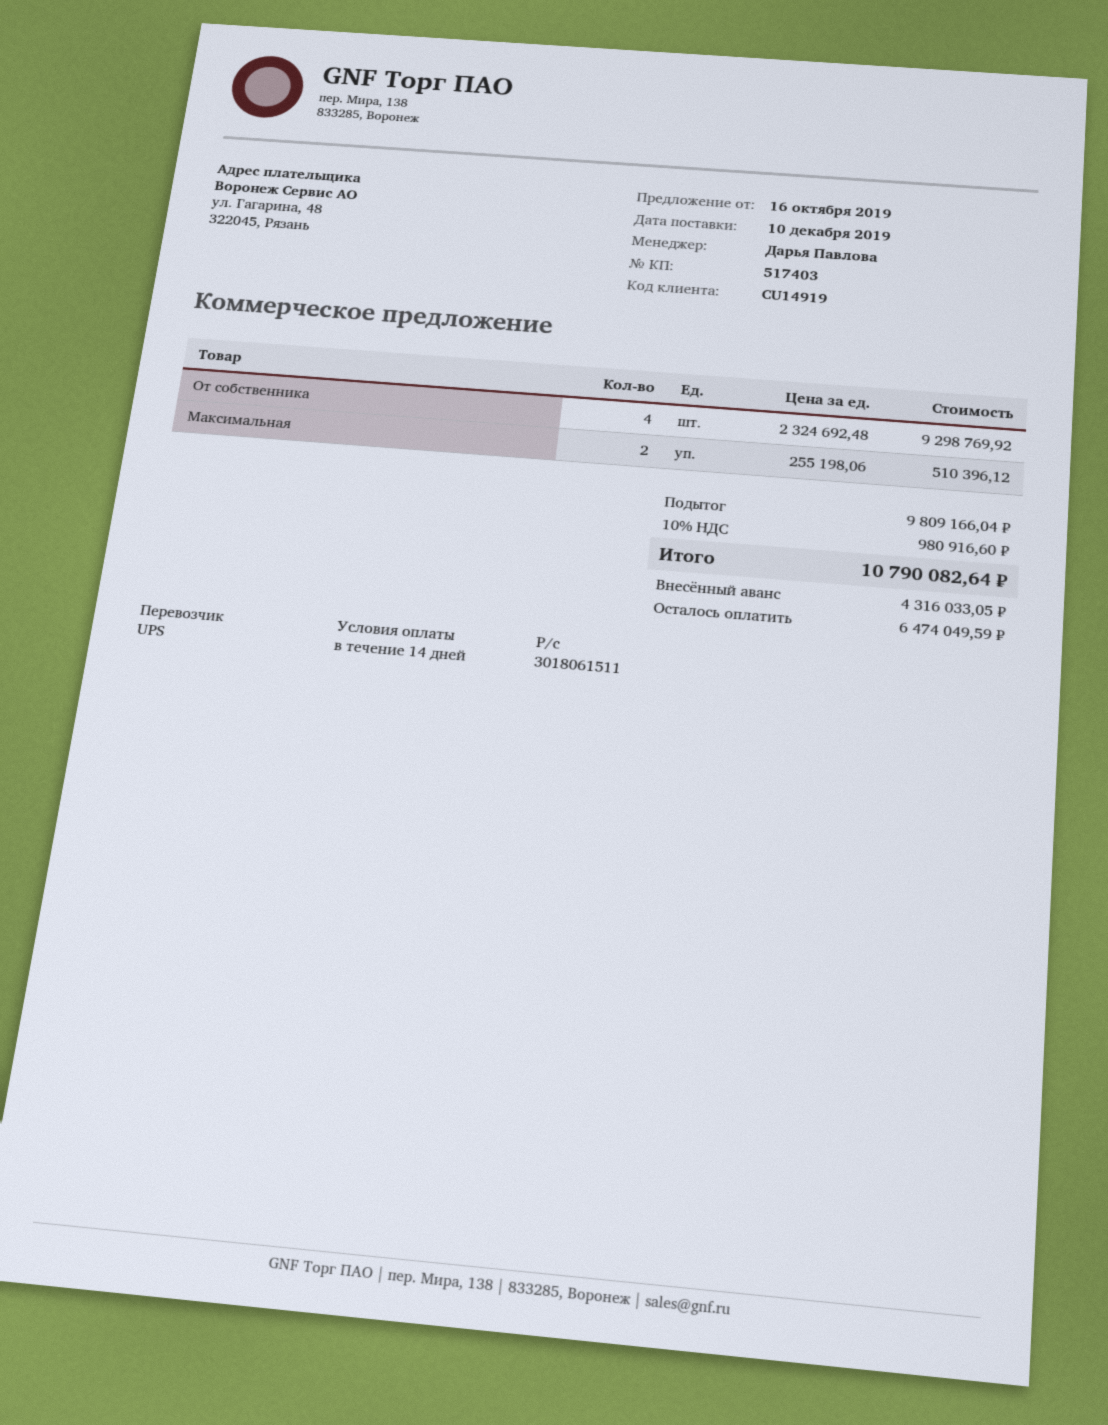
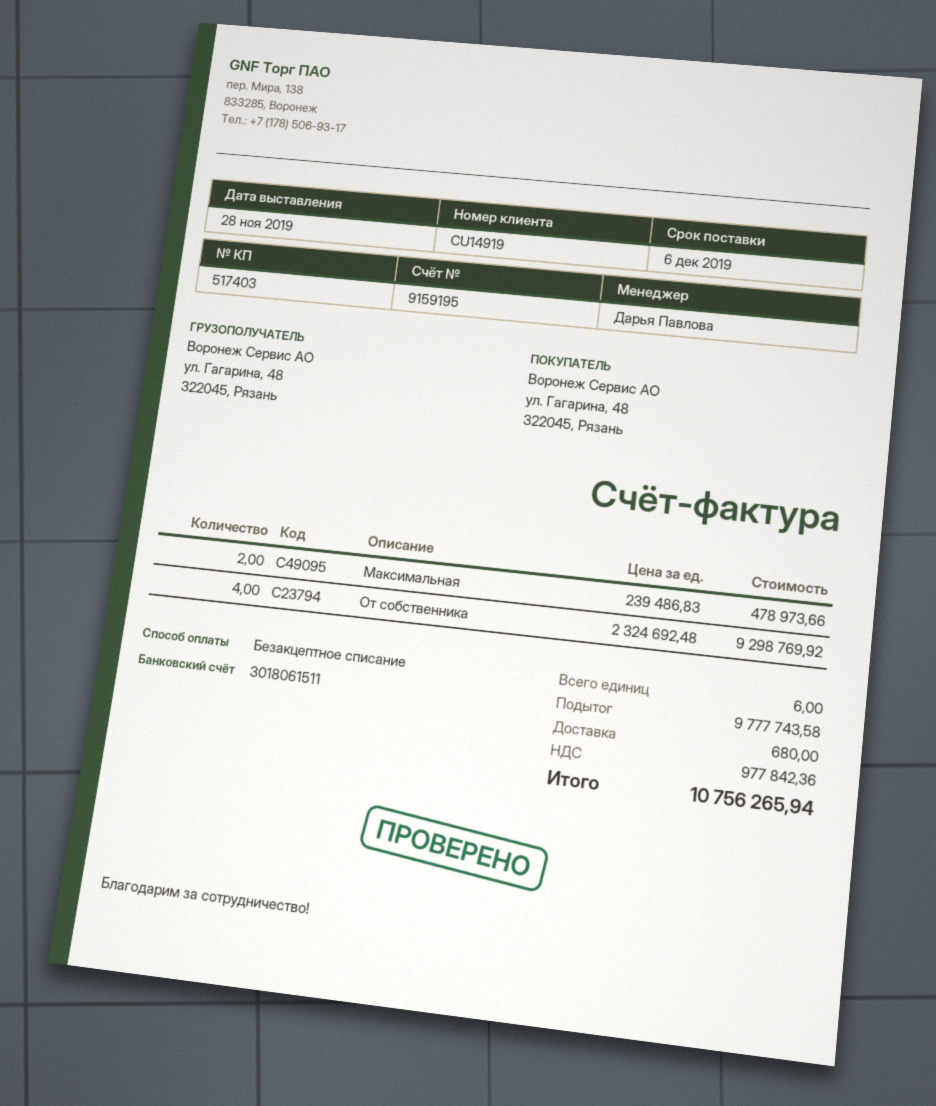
delivery date: 2019-12-10 -> 2019-12-06
Максимальная: 2 x 255198.06 = 510396.12 -> 2 x 239486.83 = 478973.66
subtotal: 9809166.04 -> 9777743.58
shipping: none -> 680.00
tax: 980916.60 -> 977842.36
total: 10790082.64 -> 10756265.94

